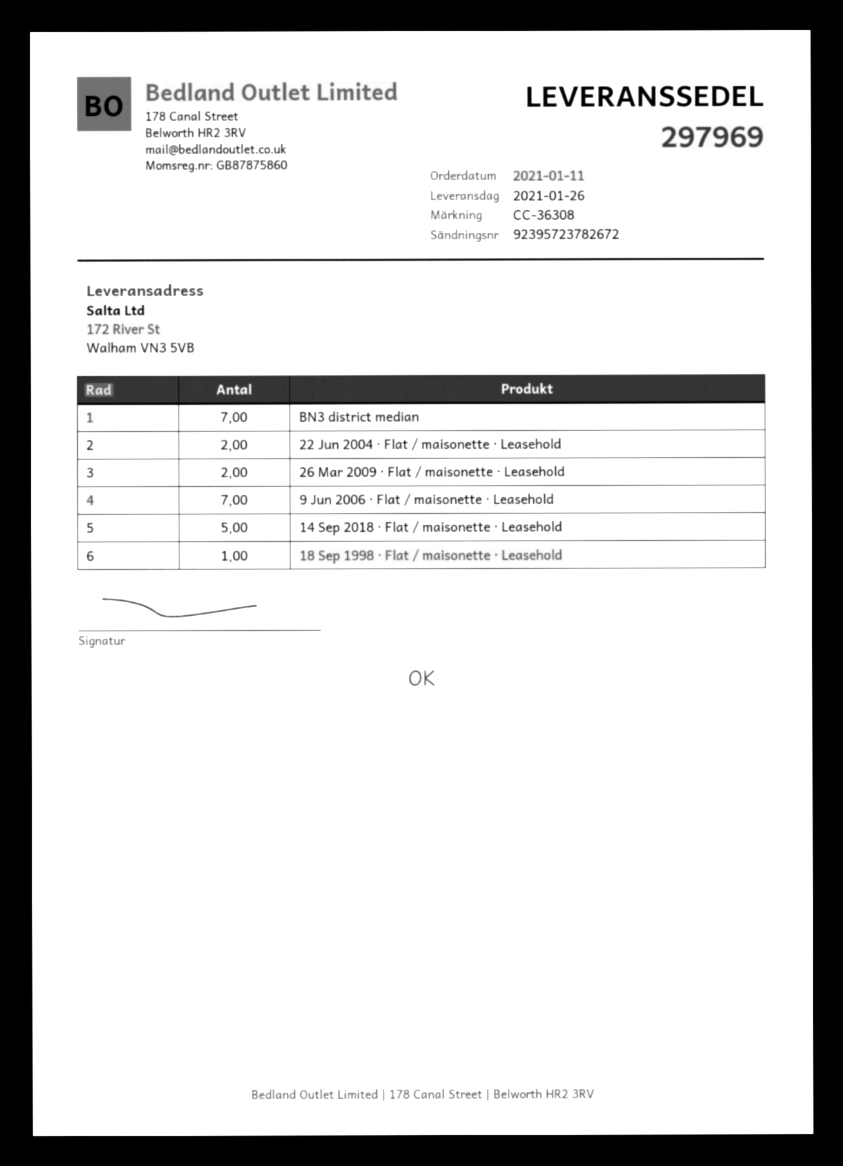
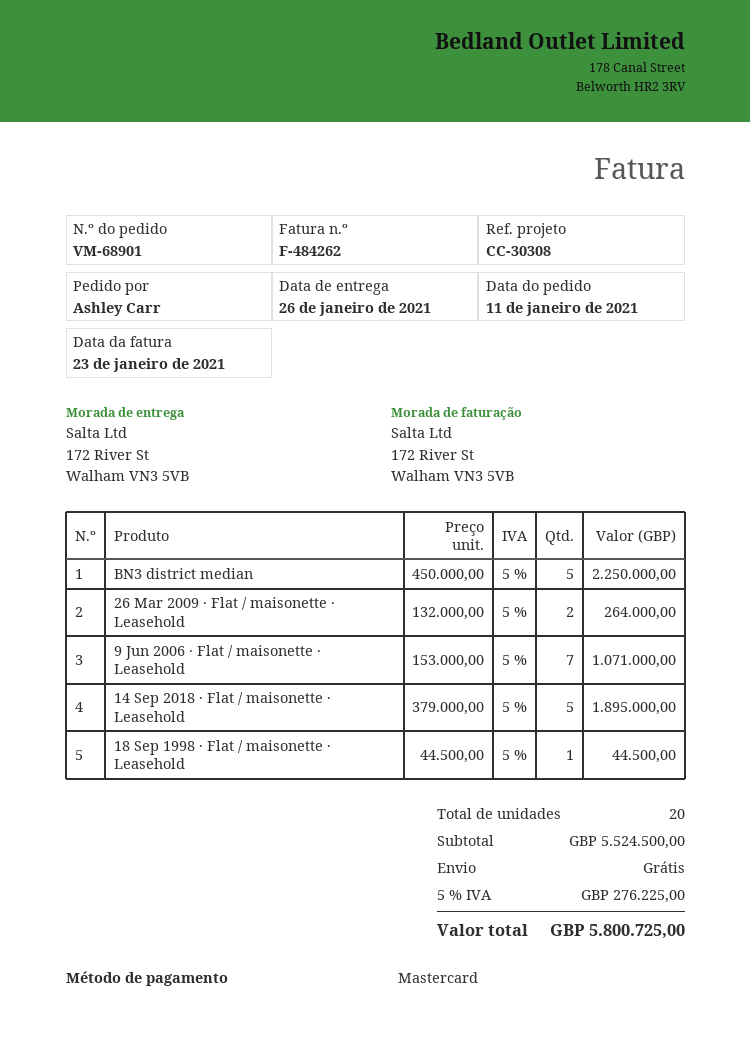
reference: CC-36308 -> CC-30308
BN3 district median: 7 -> 5
22 Jun 2004 · Flat / maisonette · Leasehold: 2 -> none

